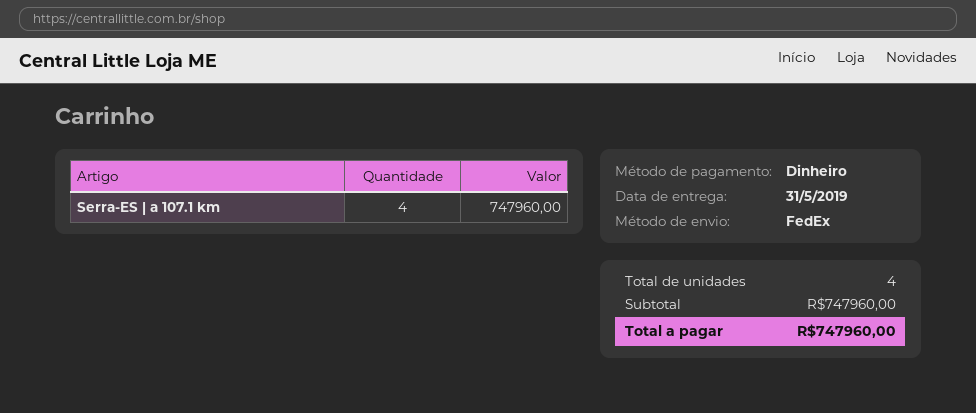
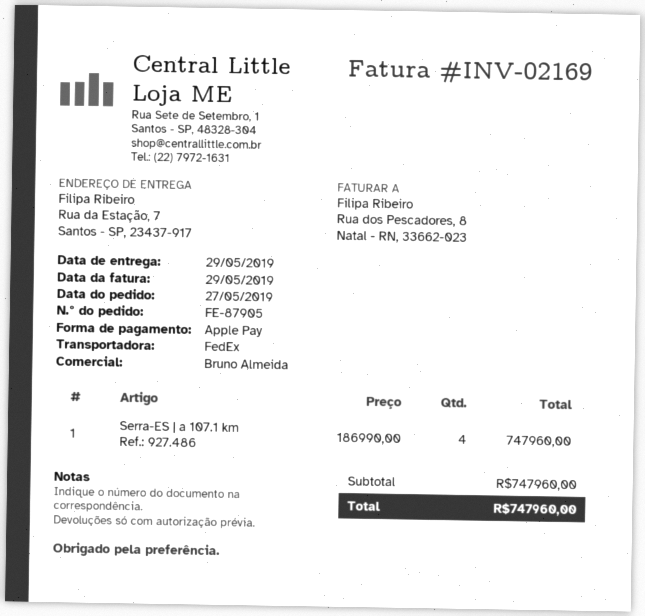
delivery date: 2019-05-31 -> 2019-05-29
payment method: cash -> Apple Pay

